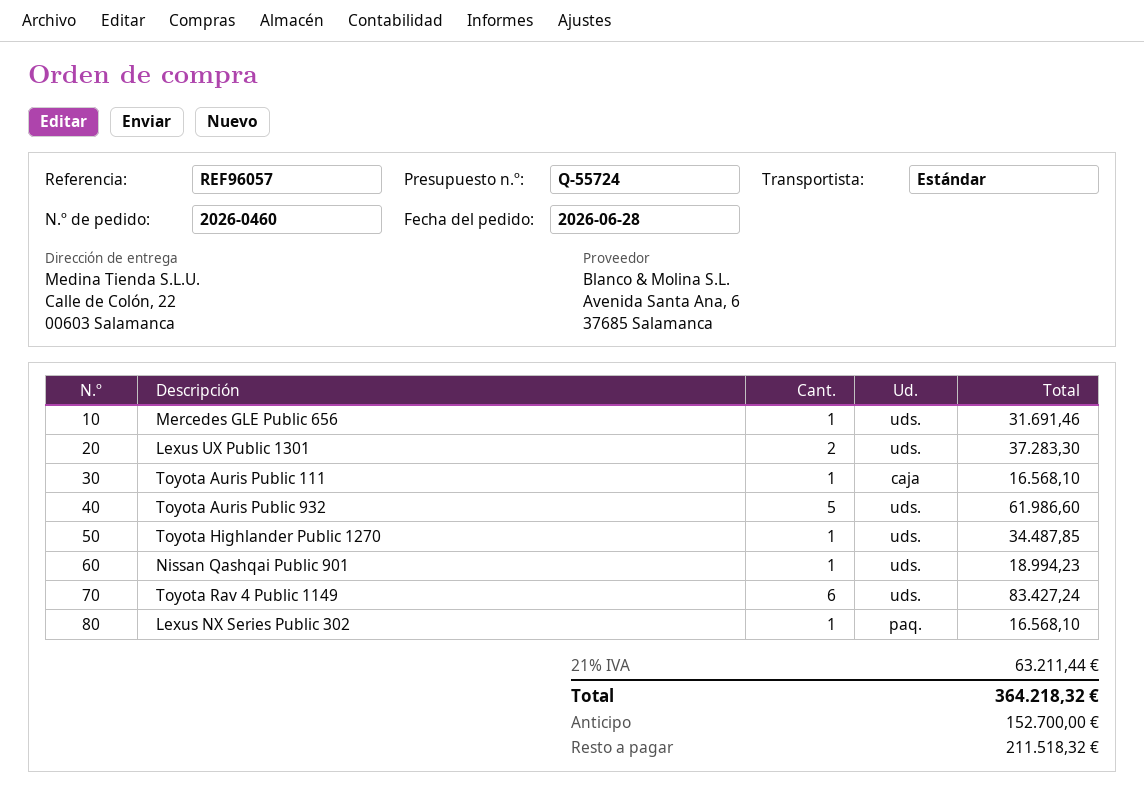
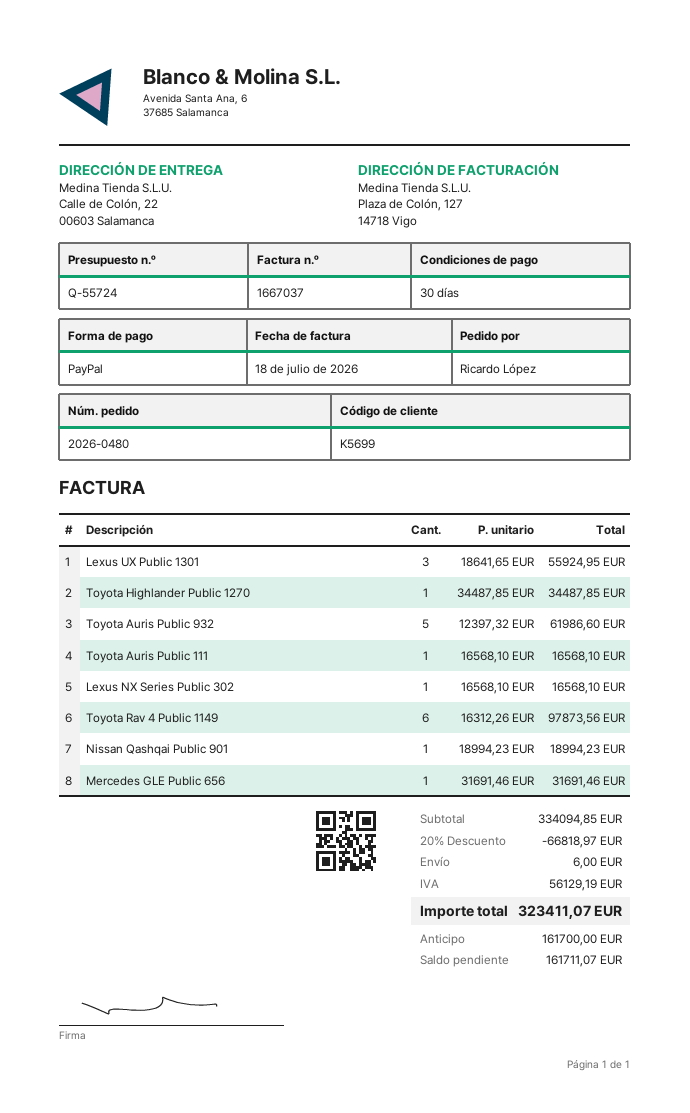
order number: 2026-0460 -> 2026-0480
Lexus UX Public 1301: 2 for 37283.30 -> 3 for 55924.95
Toyota Rav 4 Public 1149: 6 for 83427.24 -> 6 for 97873.56
discount: none -> 20% = 66818.97
shipping: none -> 6.00
tax: 63211.44 -> 56129.19
total: 364218.32 -> 323411.07
deposit: 152700.00 -> 161700.00
balance: 211518.32 -> 161711.07

